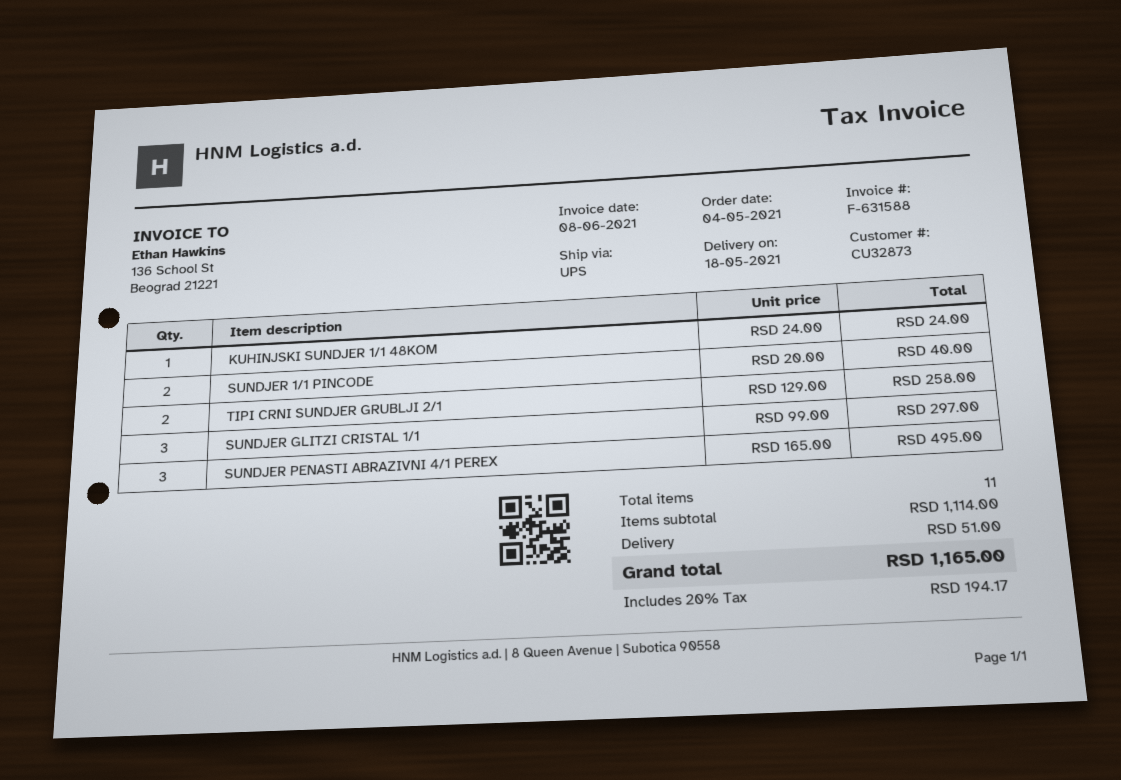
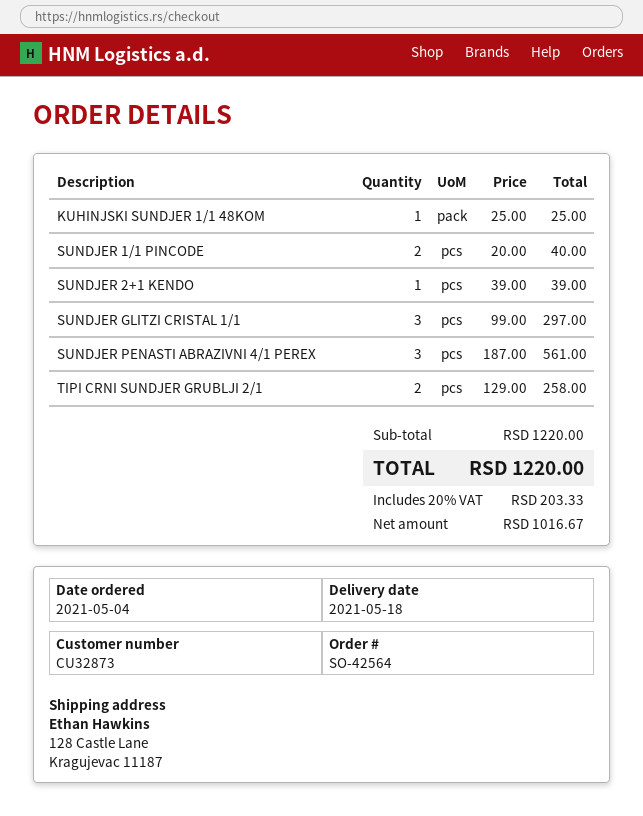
KUHINJSKI SUNDJER 1/1 48KOM: 1 x 24.00 = 24.00 -> 1 x 25.00 = 25.00
SUNDJER PENASTI ABRAZIVNI 4/1 PEREX: 3 x 165.00 = 495.00 -> 3 x 187.00 = 561.00
SUNDJER 2+1 KENDO: none -> 1 x 39.00 = 39.00
subtotal: 1114.00 -> 1220.00
shipping: 51.00 -> none
tax: 20% = 194.17 -> 20% = 203.33
total: 1165.00 -> 1220.00

